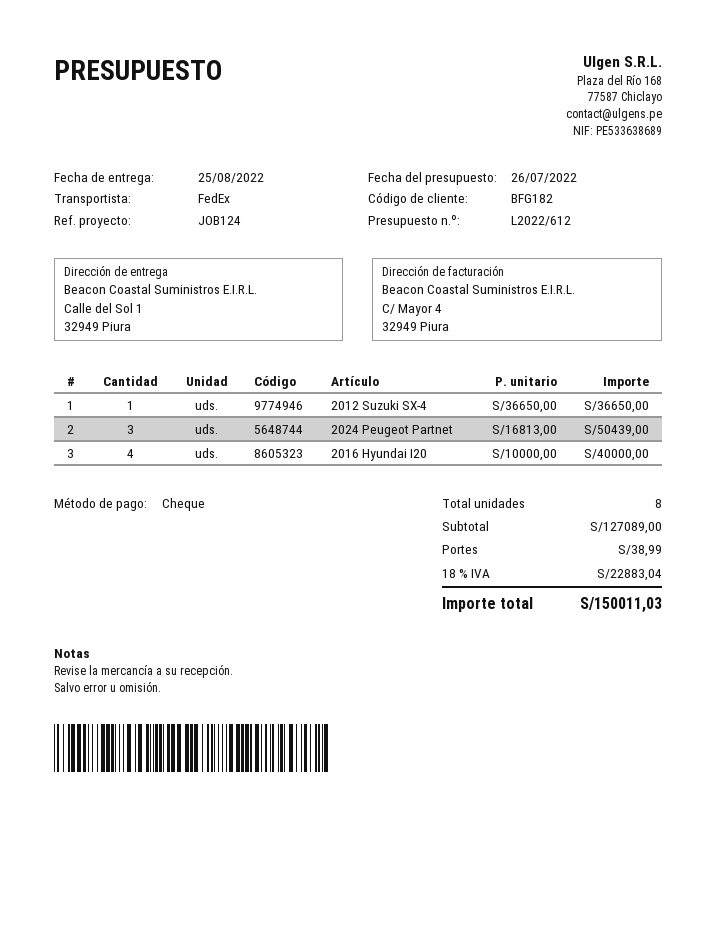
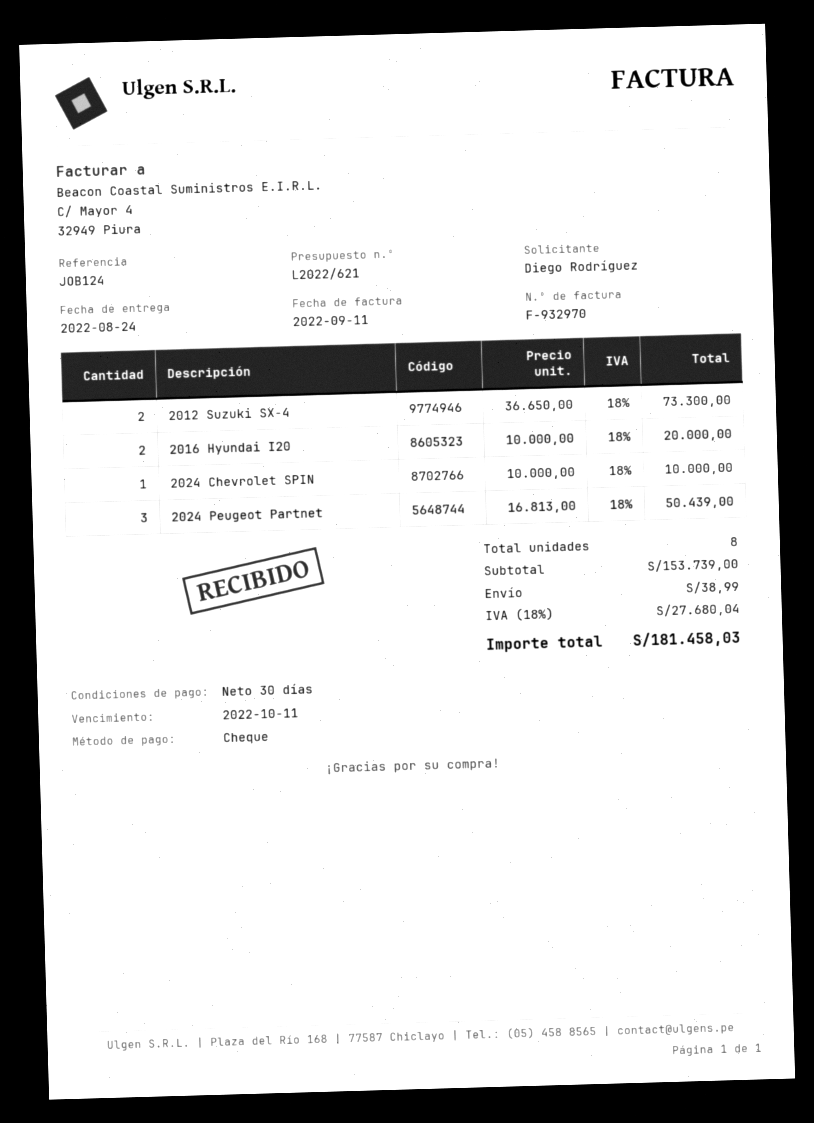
quote number: L2022/612 -> L2022/621
delivery date: 2022-08-25 -> 2022-08-24
2012 Suzuki SX-4: 1 x 36650.00 = 36650.00 -> 2 x 36650.00 = 73300.00
2016 Hyundai I20: 4 x 10000.00 = 40000.00 -> 2 x 10000.00 = 20000.00
2024 Chevrolet SPIN: none -> 1 x 10000.00 = 10000.00
subtotal: 127089.00 -> 153739.00
tax: 18% = 22883.04 -> 18% = 27680.04
total: 150011.03 -> 181458.03

